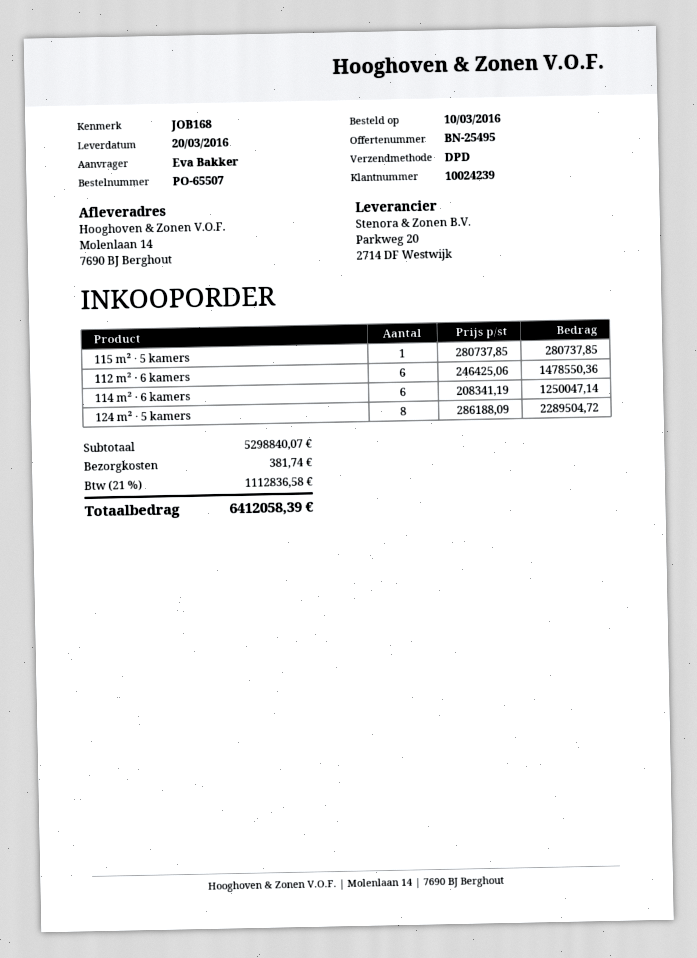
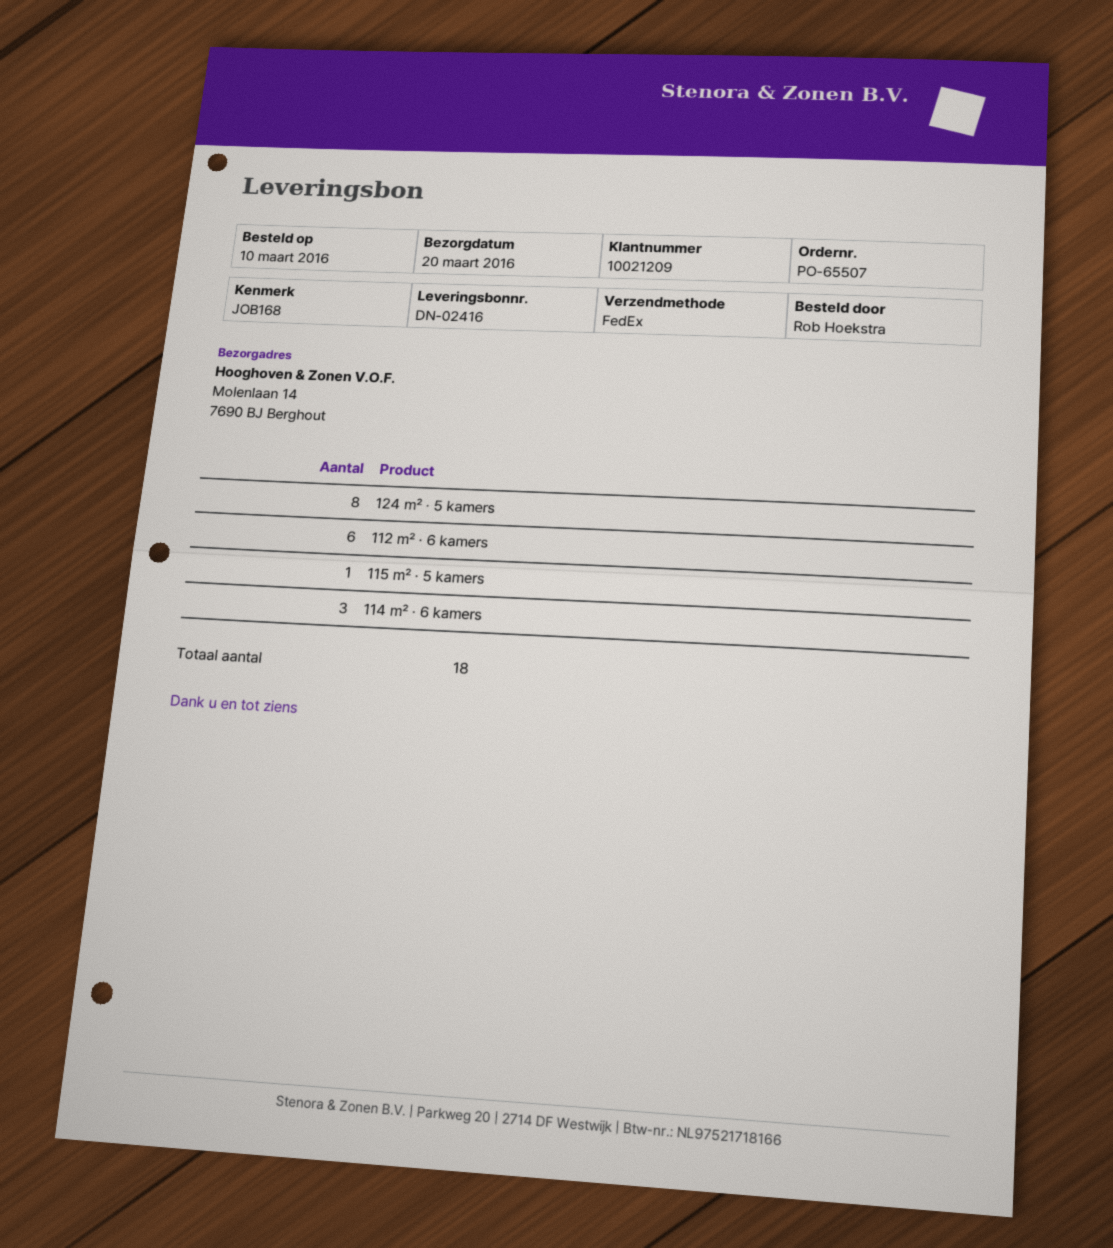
customer number: 10024239 -> 10021209
ordered by: Eva Bakker -> Rob Hoekstra
shipping method: DPD -> FedEx
114 m² · 6 kamers: 6 -> 3

